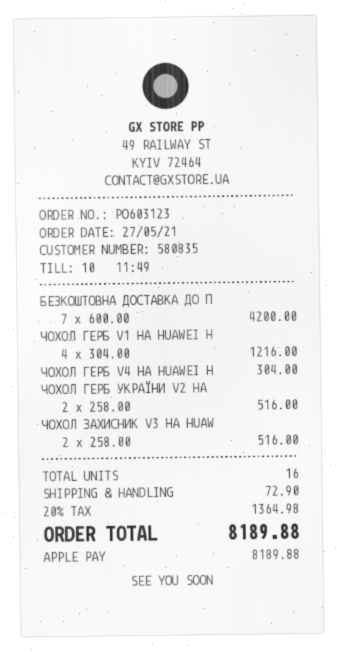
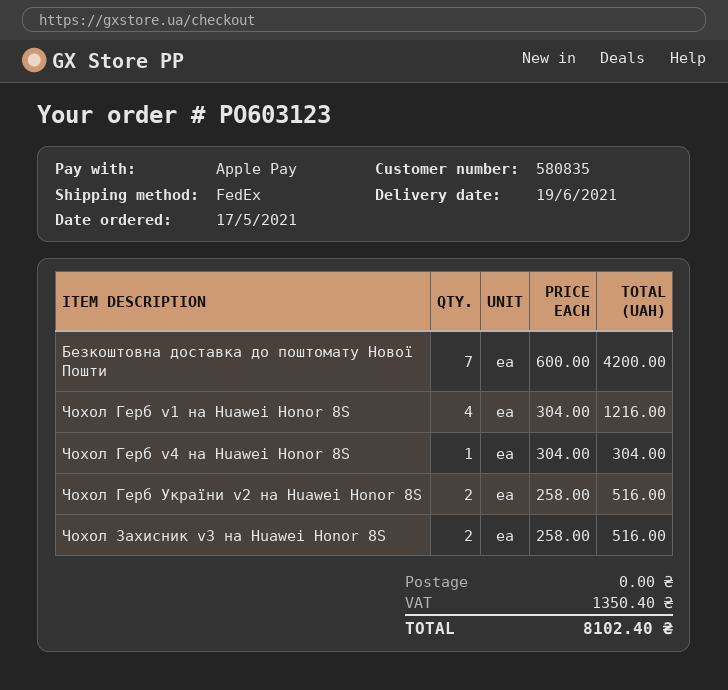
order date: 2021-05-27 -> 2021-05-17
shipping: 72.90 -> 0.00
tax: 1364.98 -> 1350.40
total: 8189.88 -> 8102.40

